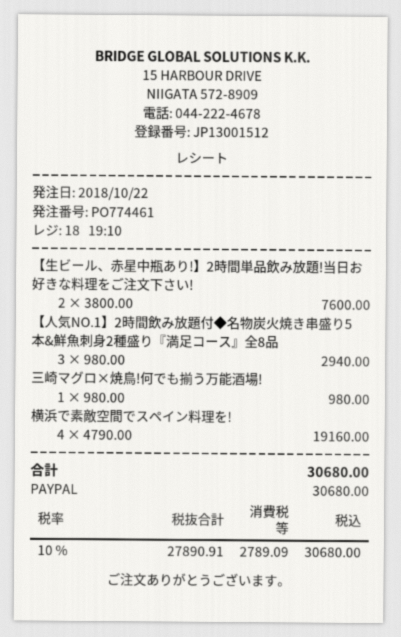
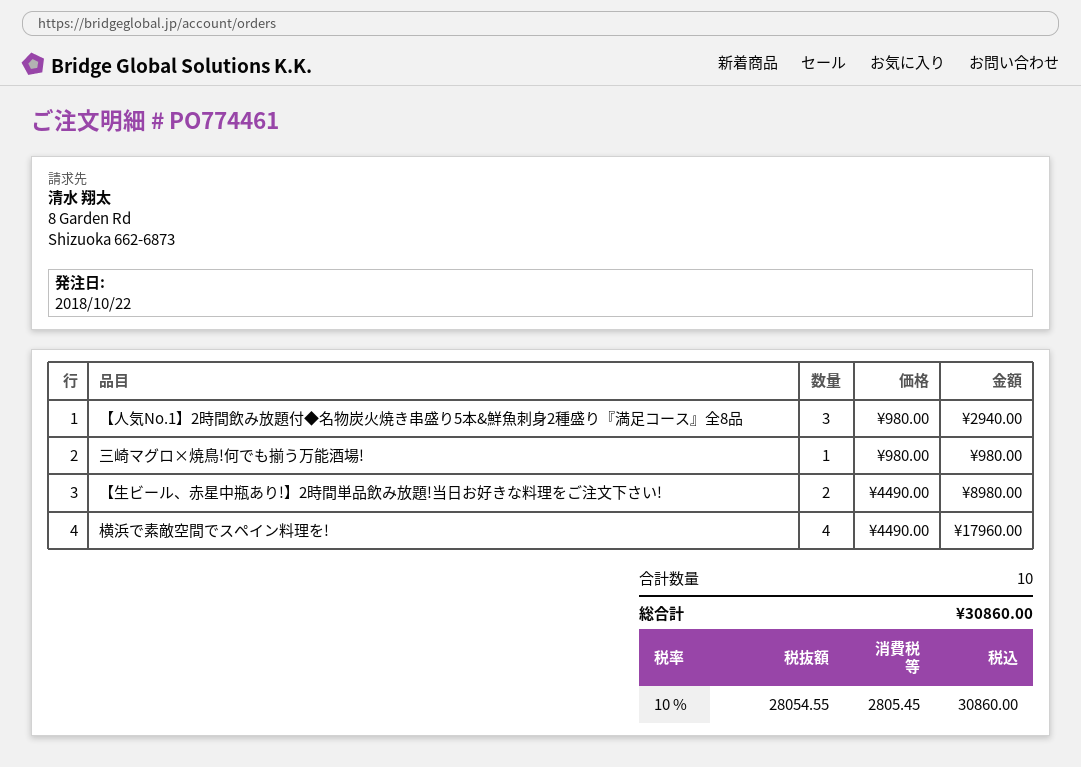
【生ビール、赤星中瓶あり!】2時間単品飲み放題!当日お好きな料理をご注文下さい!: 2 x 3800.00 = 7600.00 -> 2 x 4490.00 = 8980.00
横浜で素敵空間でスペイン料理を!: 4 x 4790.00 = 19160.00 -> 4 x 4490.00 = 17960.00
net: 27890.91 -> 28054.55
tax: 10% = 2789.09 -> 10% = 2805.45
total: 30680.00 -> 30860.00

